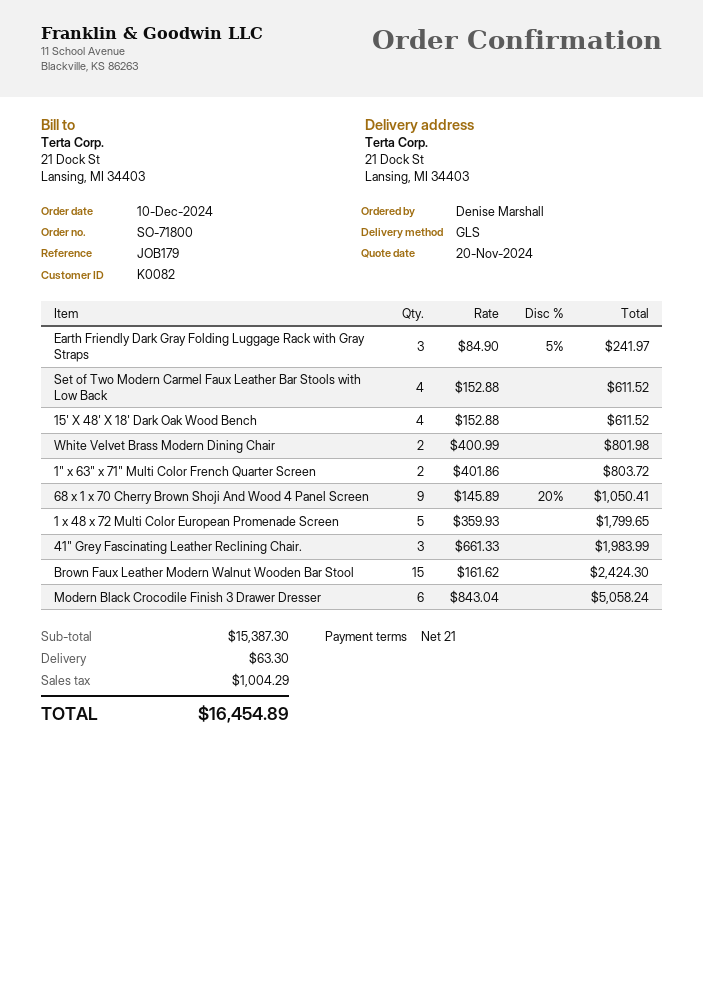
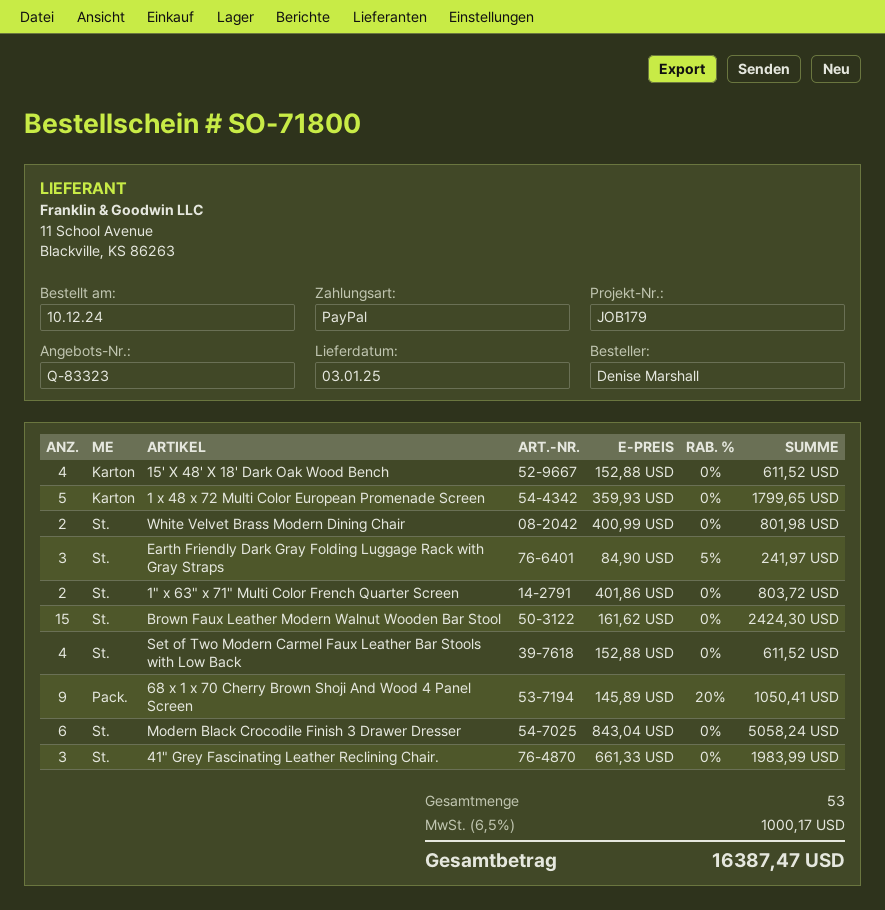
shipping: 63.30 -> none
tax: 1004.29 -> 1000.17
total: 16454.89 -> 16387.47

